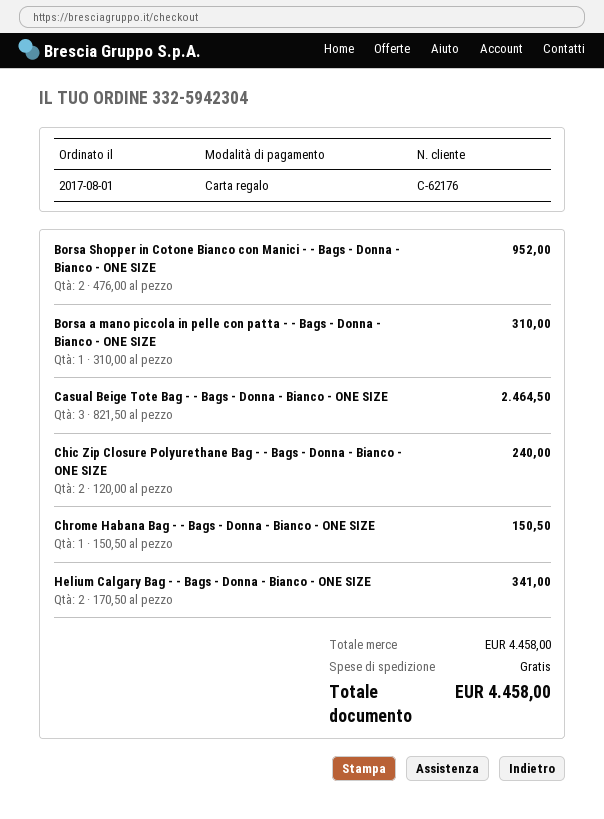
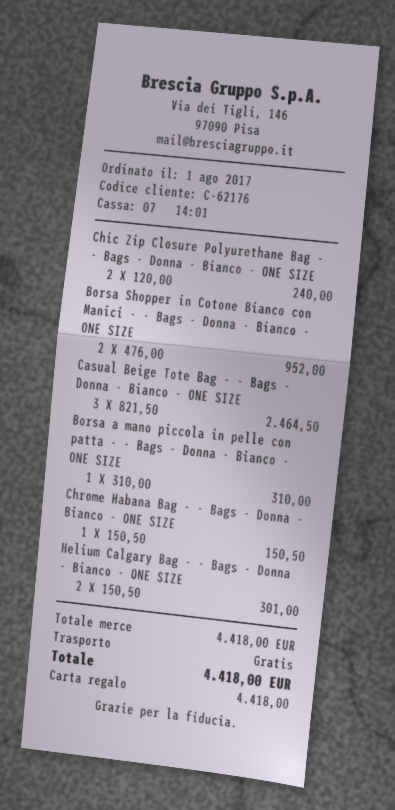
Helium Calgary Bag - - Bags - Donna - Bianco - ONE SIZE: 2 x 170.50 = 341.00 -> 2 x 150.50 = 301.00
subtotal: 4458.00 -> 4418.00
total: 4458.00 -> 4418.00

